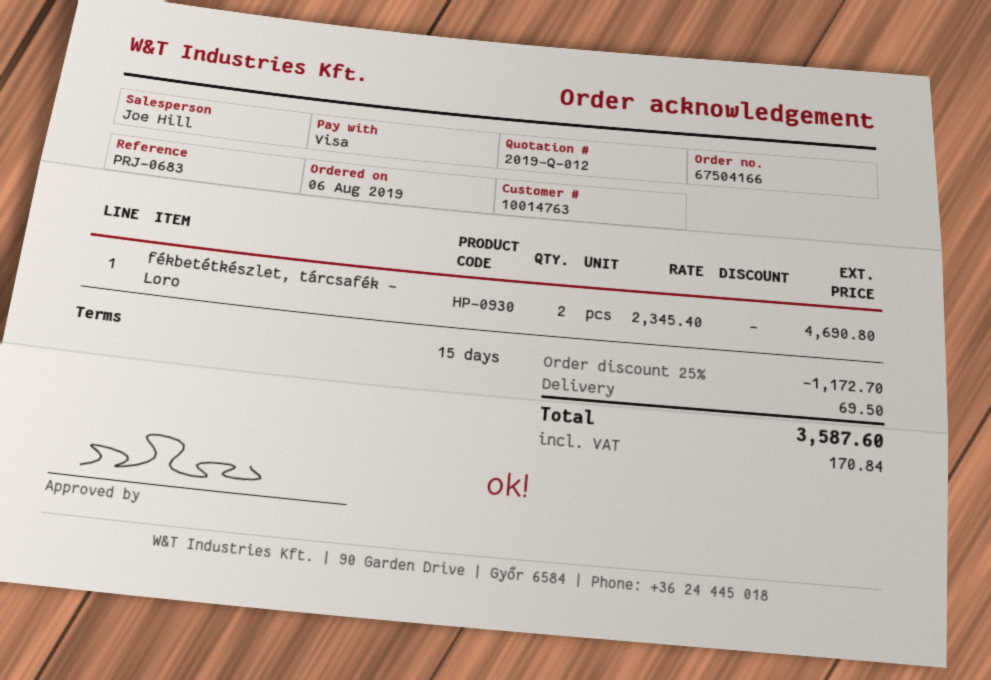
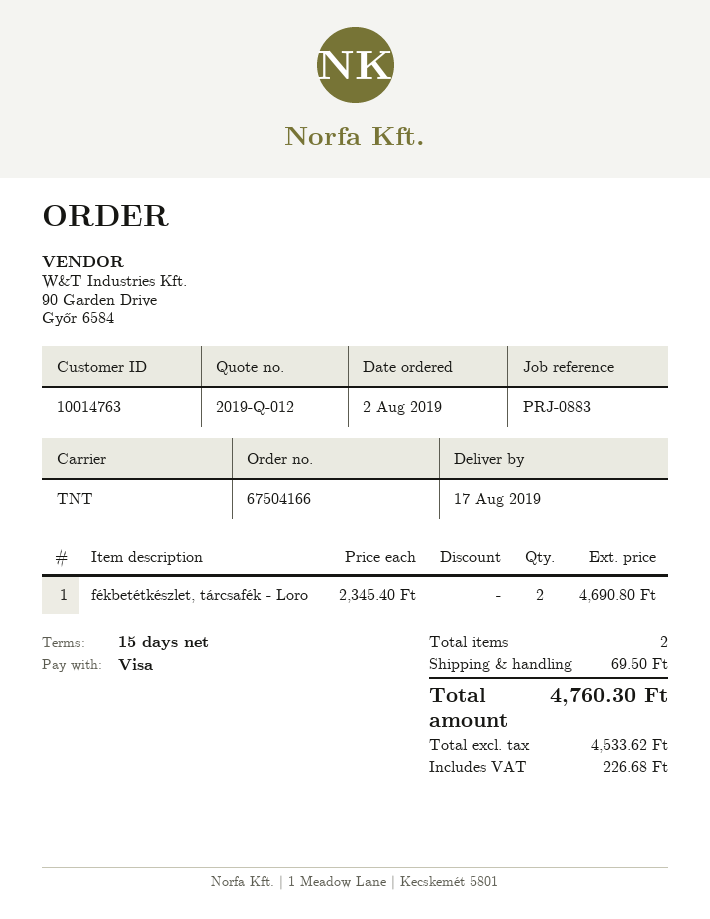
order date: 2019-08-06 -> 2019-08-02
reference: PRJ-0683 -> PRJ-0883
discount: 25% = 1172.70 -> none
tax: 170.84 -> 226.68
total: 3587.60 -> 4760.30

